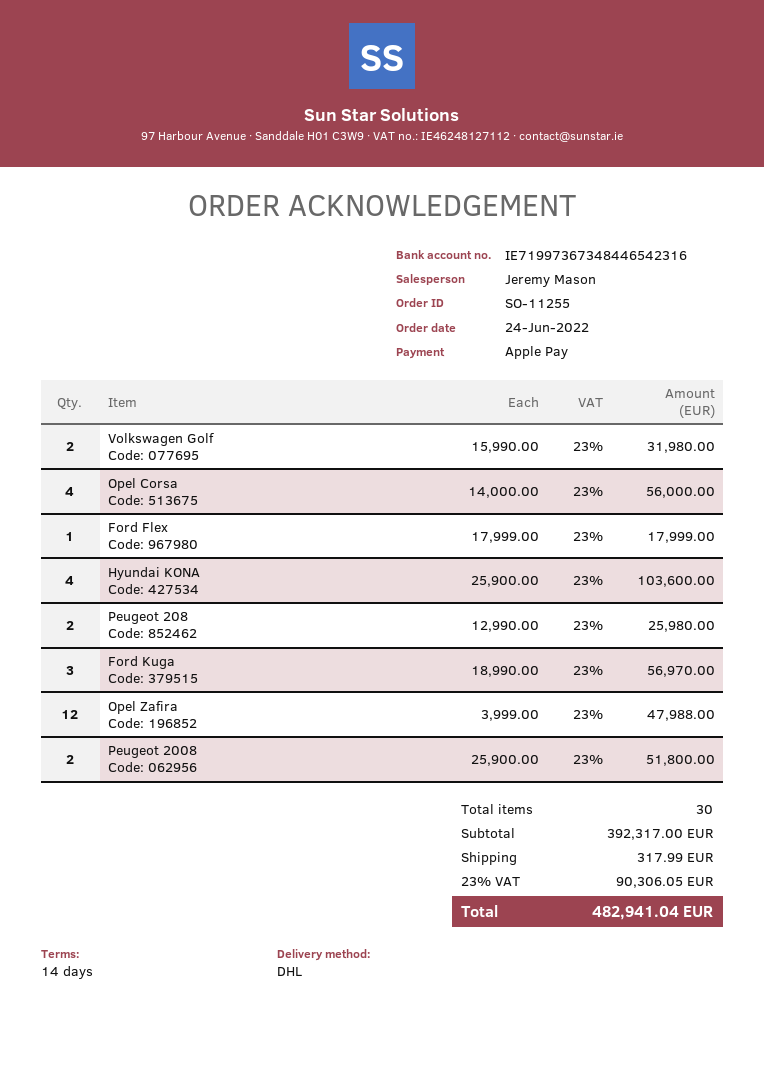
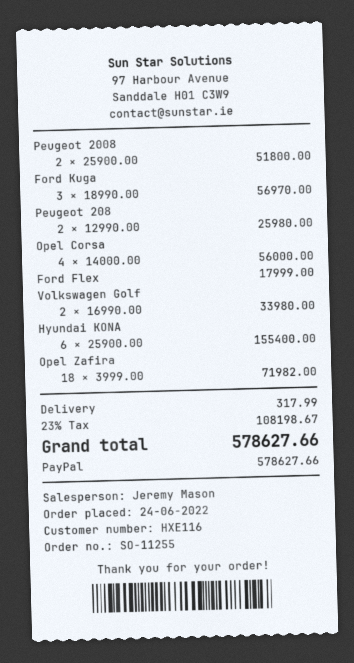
payment method: Apple Pay -> PayPal
Volkswagen Golf: 2 x 15990.00 = 31980.00 -> 2 x 16990.00 = 33980.00
Hyundai KONA: 4 x 25900.00 = 103600.00 -> 6 x 25900.00 = 155400.00
Opel Zafira: 12 x 3999.00 = 47988.00 -> 18 x 3999.00 = 71982.00
tax: 23% = 90306.05 -> 23% = 108198.67
total: 482941.04 -> 578627.66

